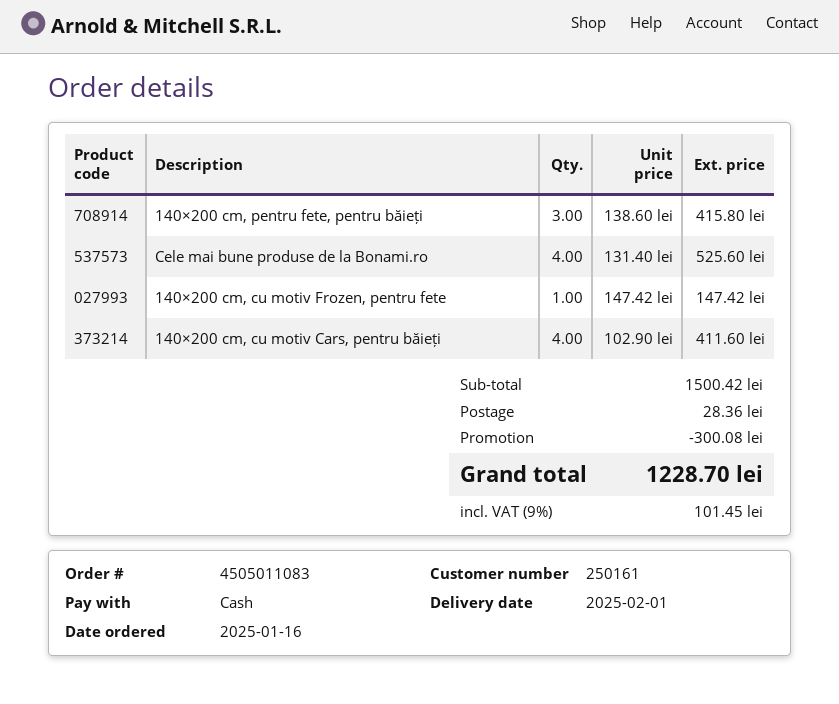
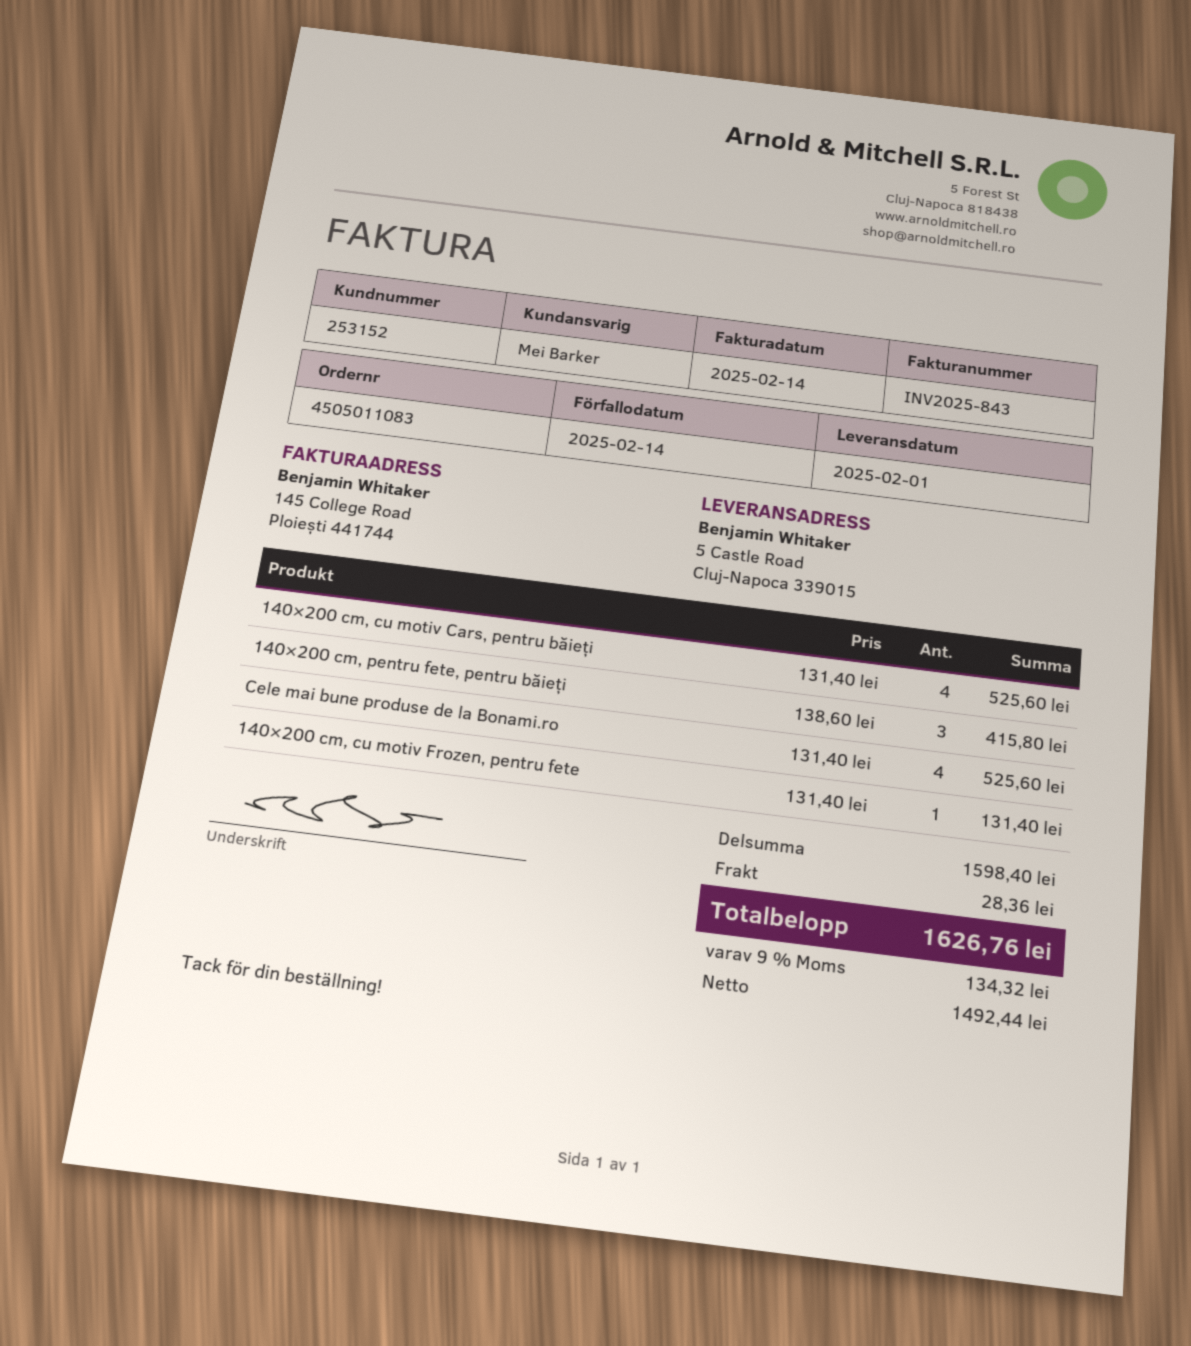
customer number: 250161 -> 253152
140×200 cm, cu motiv Frozen, pentru fete: 1 x 147.42 = 147.42 -> 1 x 131.40 = 131.40
140×200 cm, cu motiv Cars, pentru băieți: 4 x 102.90 = 411.60 -> 4 x 131.40 = 525.60
subtotal: 1500.42 -> 1598.40
discount: 300.08 -> none
tax: 9% = 101.45 -> 9% = 134.32
total: 1228.70 -> 1626.76

